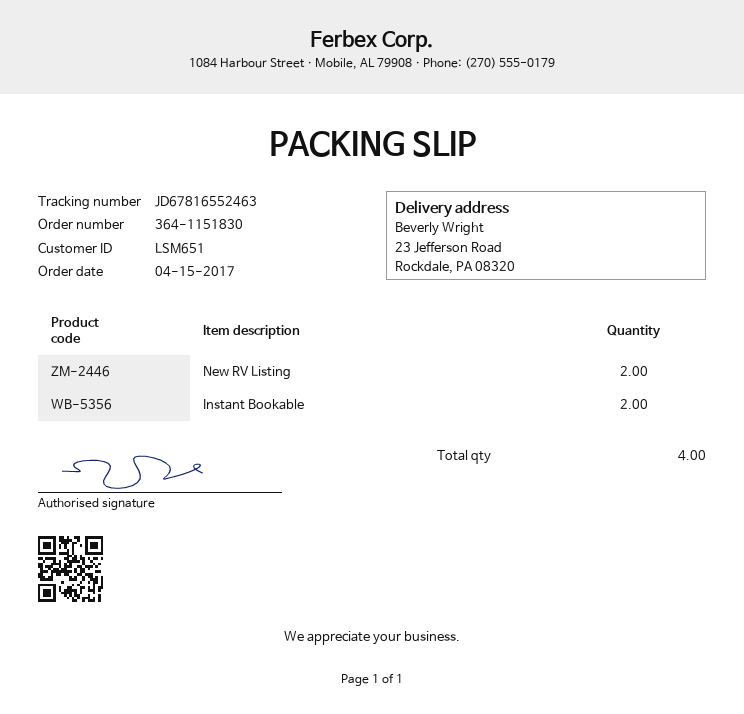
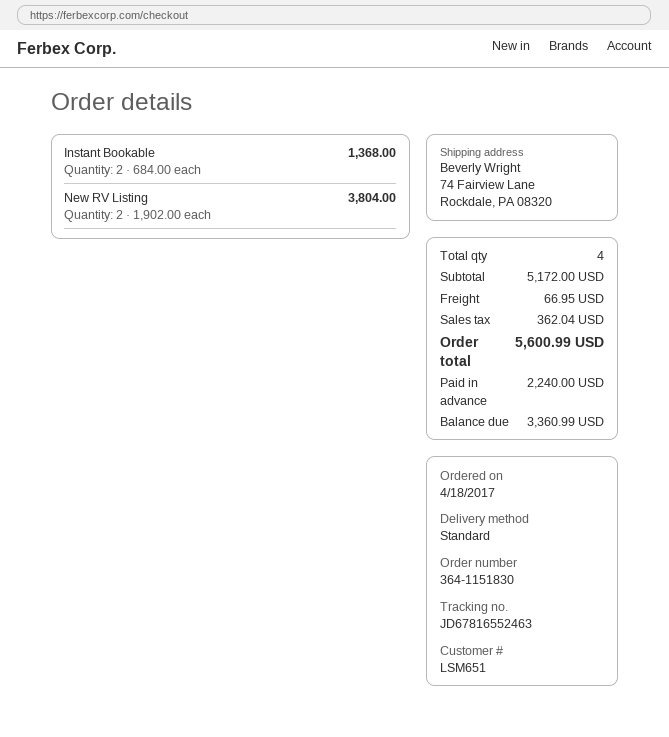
order date: 2017-04-15 -> 2017-04-18
ship to: 23 Jefferson Road, Rockdale, PA 08320 -> 74 Fairview Lane, Rockdale, PA 08320

